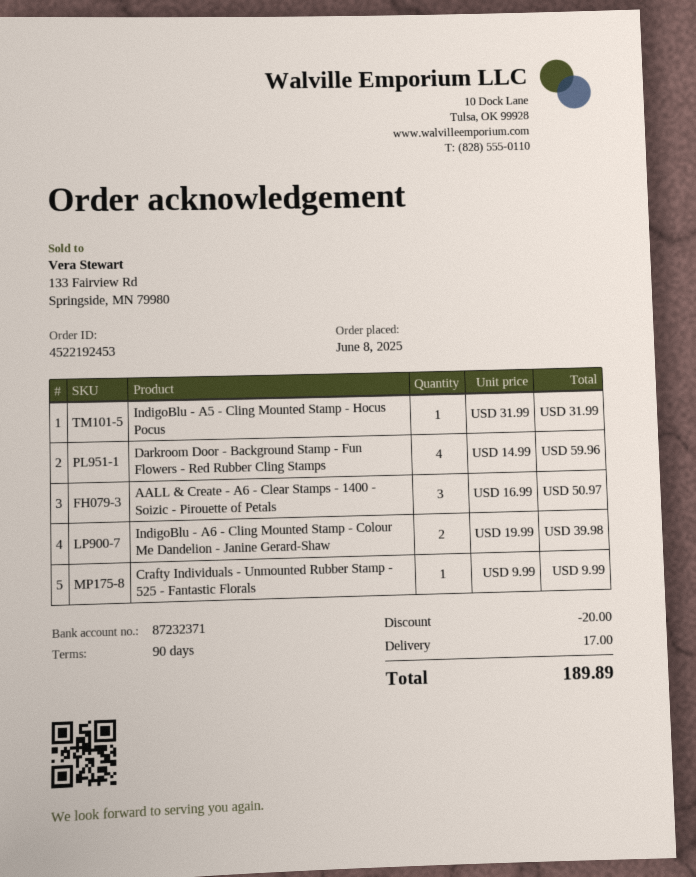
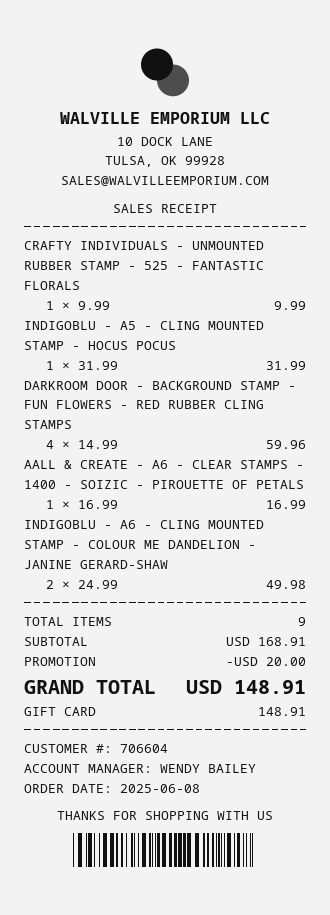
AALL & Create - A6 - Clear Stamps - 1400 - Soizic - Pirouette of Petals: 3 x 16.99 = 50.97 -> 1 x 16.99 = 16.99
IndigoBlu - A6 - Cling Mounted Stamp - Colour Me Dandelion - Janine Gerard-Shaw: 2 x 19.99 = 39.98 -> 2 x 24.99 = 49.98
shipping: 17.00 -> none
total: 189.89 -> 148.91

